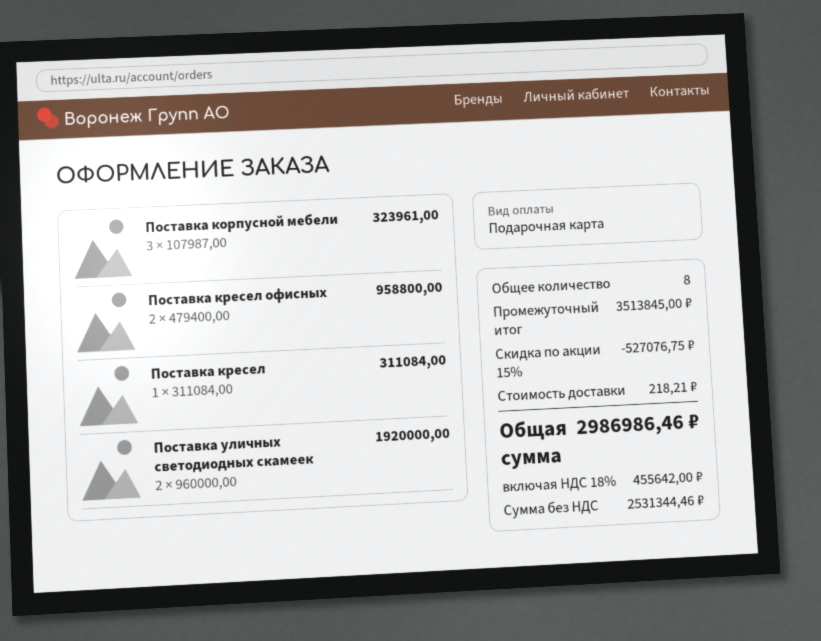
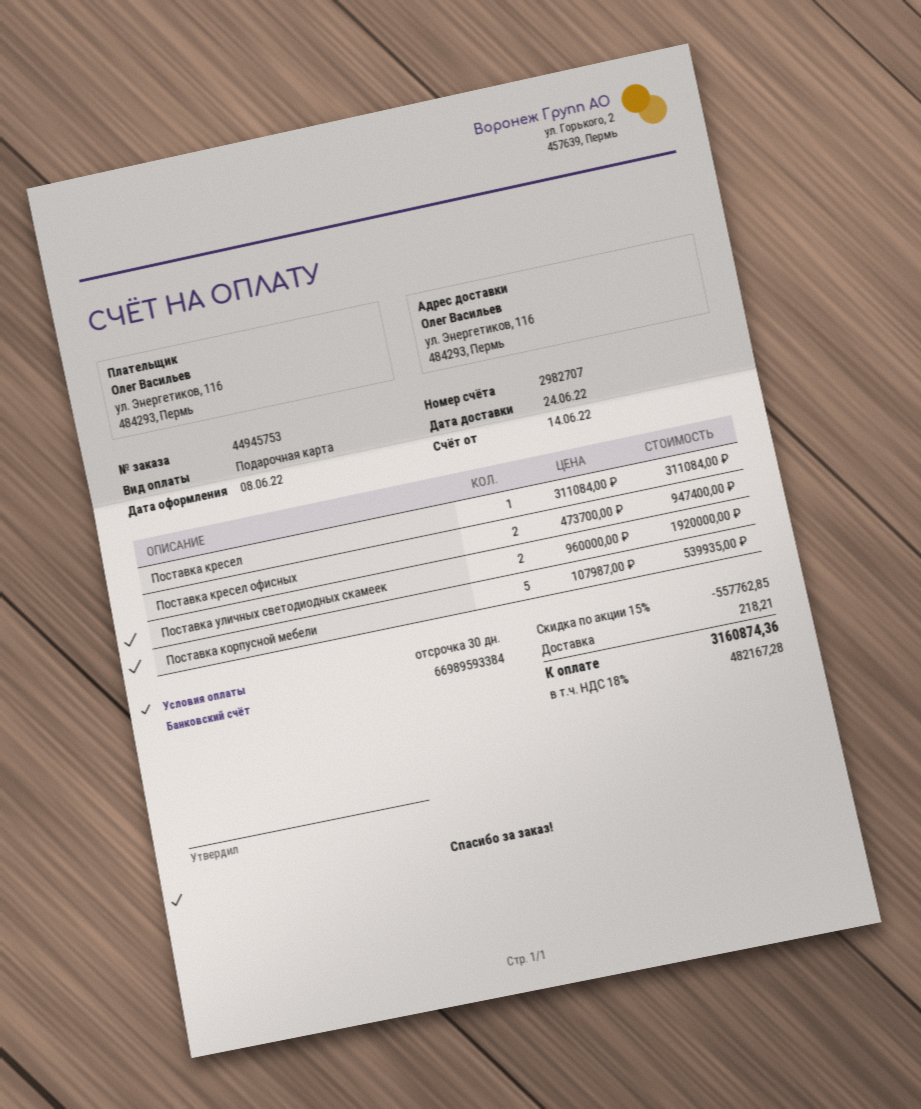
Поставка корпусной мебели: 3 x 107987.00 = 323961.00 -> 5 x 107987.00 = 539935.00
Поставка кресел офисных: 2 x 479400.00 = 958800.00 -> 2 x 473700.00 = 947400.00
discount: 15% = 527076.75 -> 15% = 557762.85
tax: 18% = 455642.00 -> 18% = 482167.28
total: 2986986.46 -> 3160874.36

